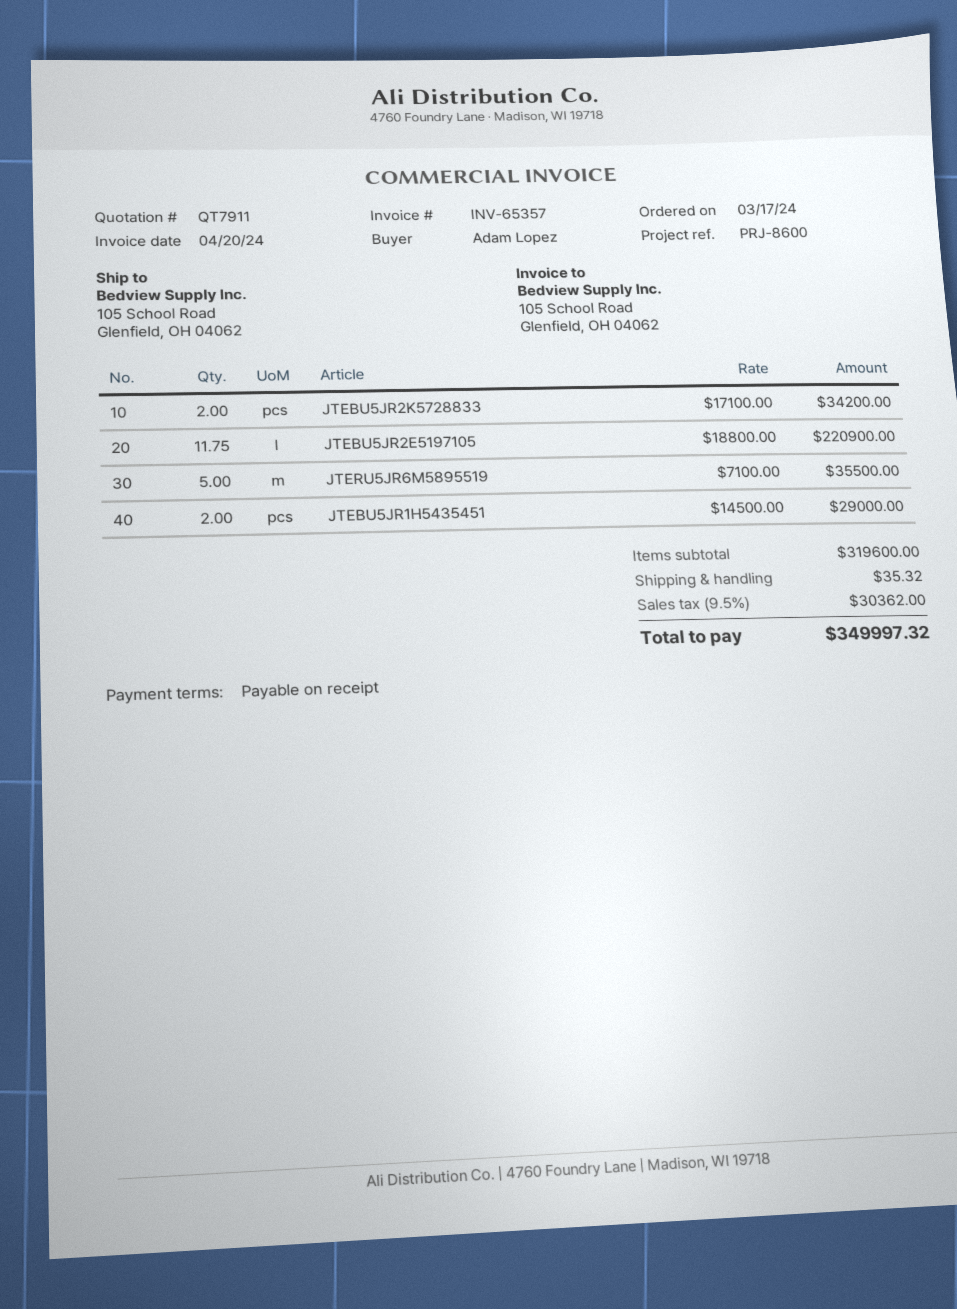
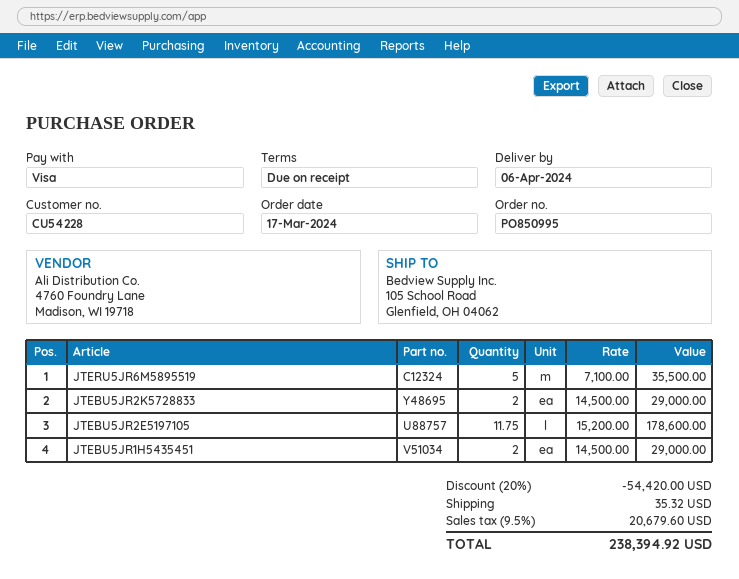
JTEBU5JR2K5728833: 2 x 17100.00 = 34200.00 -> 2 x 14500.00 = 29000.00
JTEBU5JR2E5197105: 11.75 x 18800.00 = 220900.00 -> 11.75 x 15200.00 = 178600.00
discount: none -> 20% = 54420.00
tax: 9.5% = 30362.00 -> 9.5% = 20679.60
total: 349997.32 -> 238394.92

